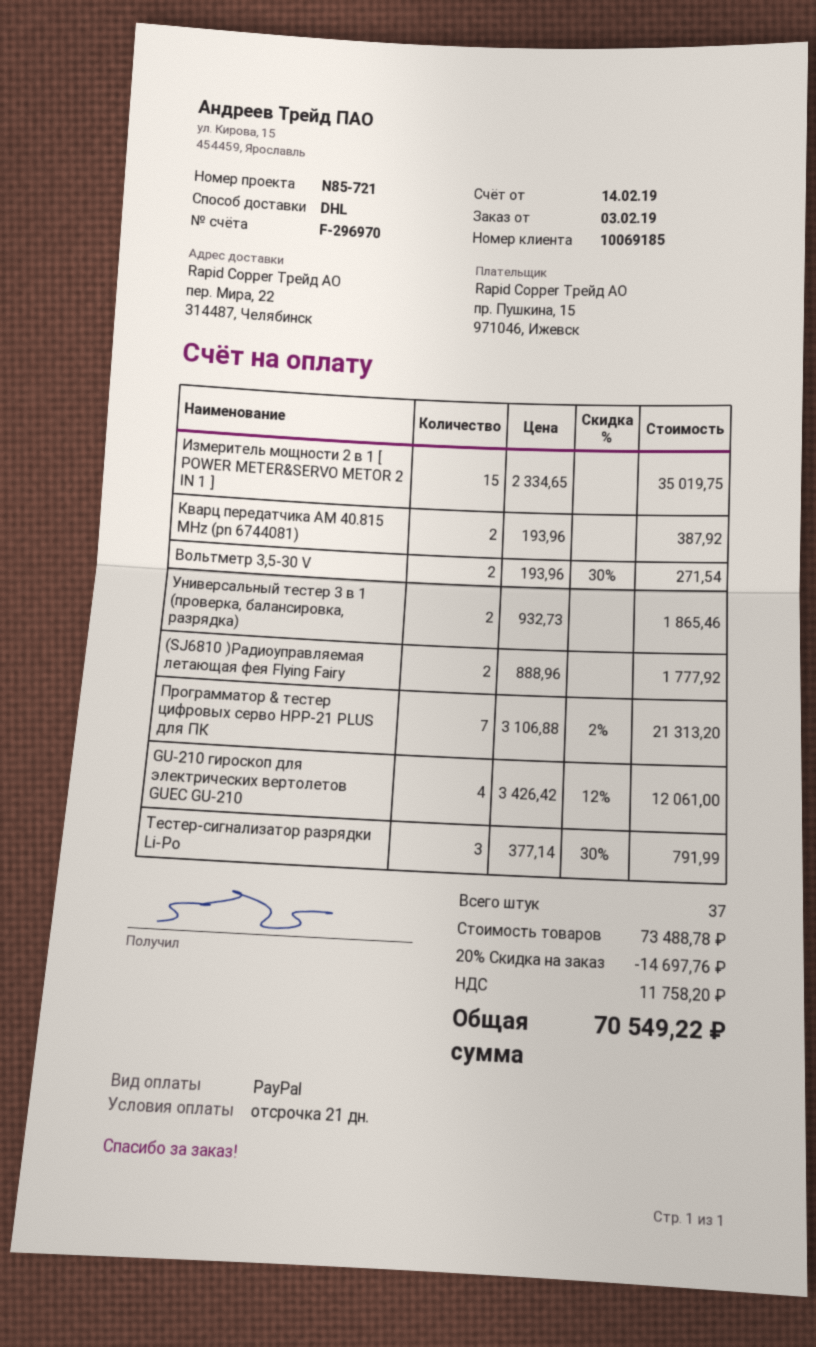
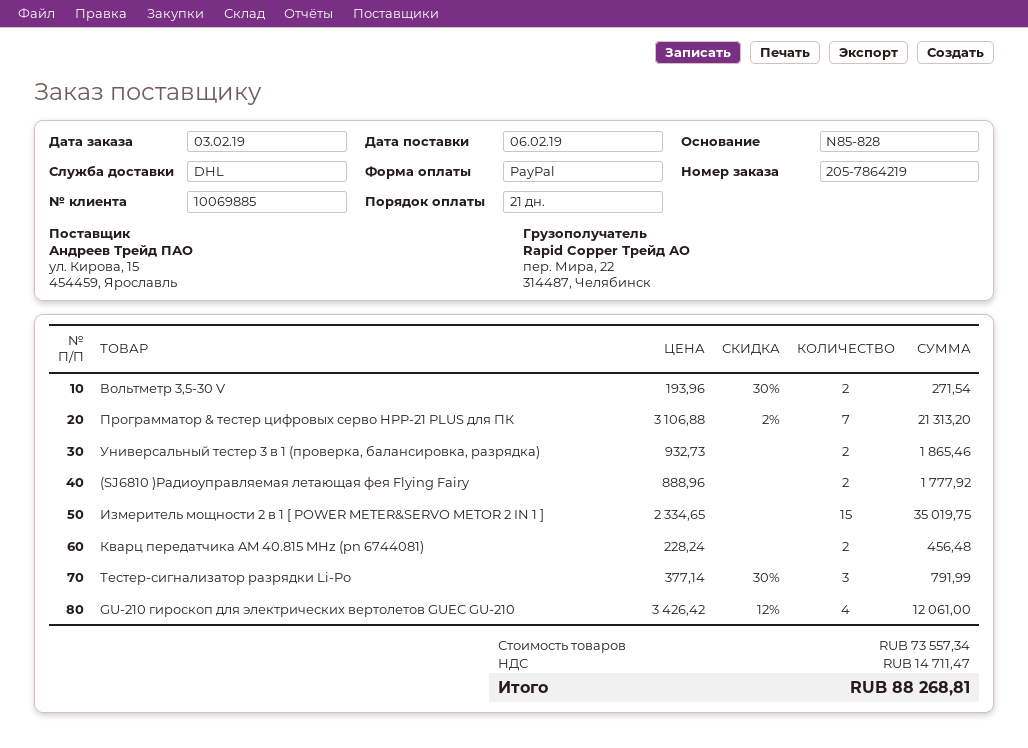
customer number: 10069185 -> 10069885
reference: N85-721 -> N85-828
Кварц передатчика AM 40.815 MHz (pn 6744081): 2 x 193.96 = 387.92 -> 2 x 228.24 = 456.48
subtotal: 73488.78 -> 73557.34
discount: 20% = 14697.76 -> none
tax: 11758.20 -> 14711.47
total: 70549.22 -> 88268.81

